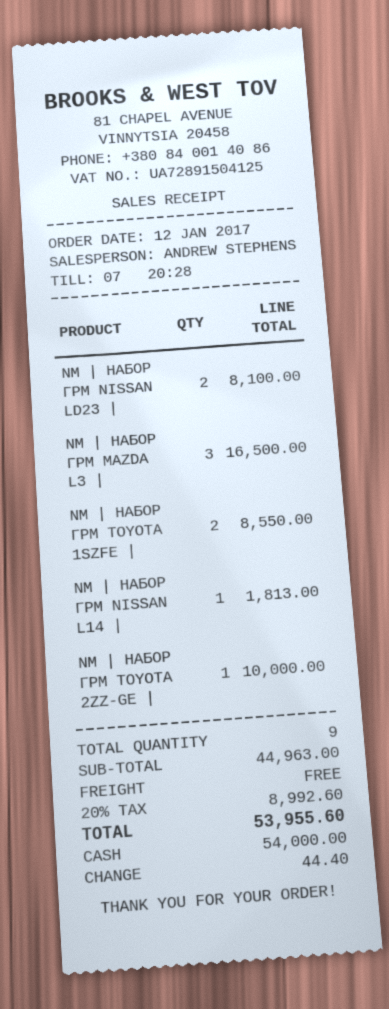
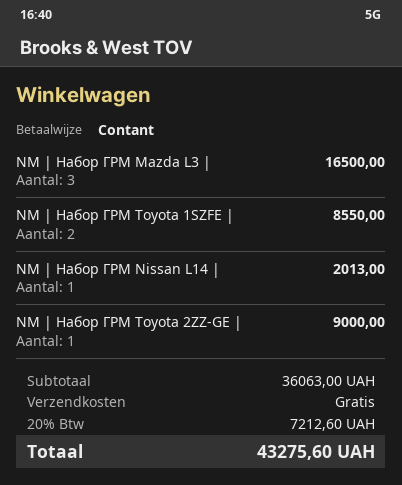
NM | НАБОР ГРМ NISSAN LD23 |: 2 for 8100.00 -> none
NM | НАБОР ГРМ NISSAN L14 |: 1 for 1813.00 -> 1 for 2013.00
NM | НАБОР ГРМ TOYOTA 2ZZ-GE |: 1 for 10000.00 -> 1 for 9000.00
subtotal: 44963.00 -> 36063.00
tax: 20% = 8992.60 -> 20% = 7212.60
total: 53955.60 -> 43275.60

